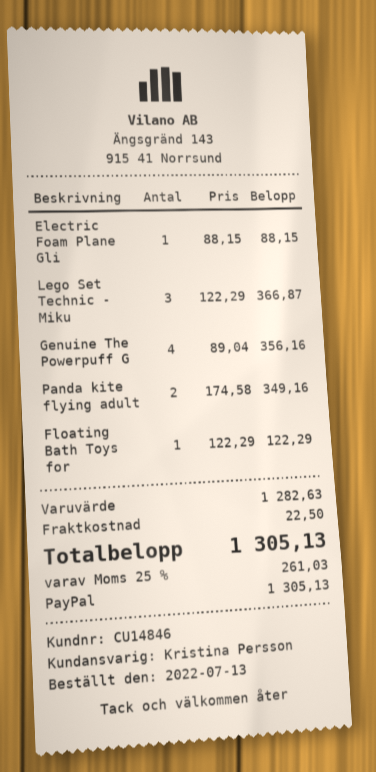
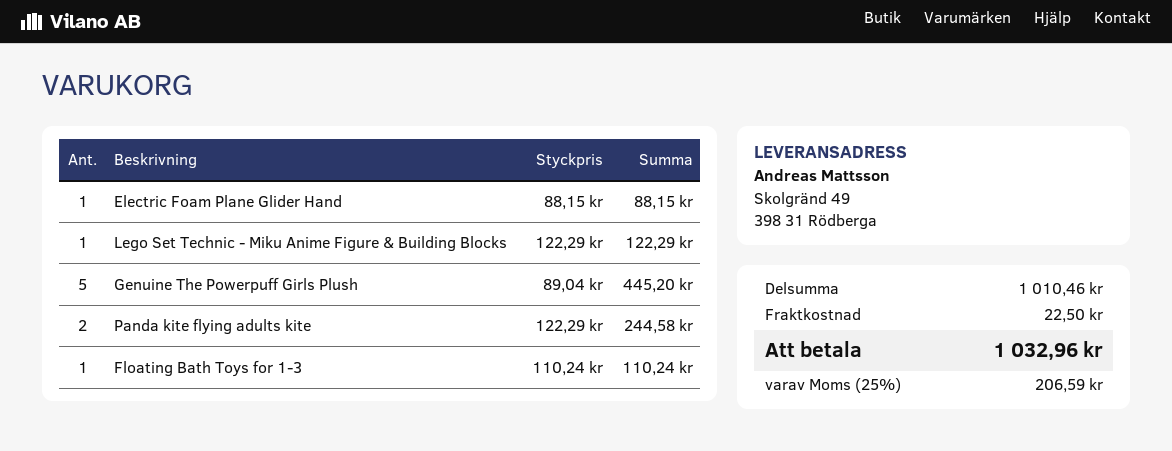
Lego Set Technic - Miku: 3 x 122.29 = 366.87 -> 1 x 122.29 = 122.29
Genuine The Powerpuff G: 4 x 89.04 = 356.16 -> 5 x 89.04 = 445.20
Panda kite flying adult: 2 x 174.58 = 349.16 -> 2 x 122.29 = 244.58
Floating Bath Toys for: 1 x 122.29 = 122.29 -> 1 x 110.24 = 110.24
subtotal: 1282.63 -> 1010.46
tax: 25% = 261.03 -> 25% = 206.59
total: 1305.13 -> 1032.96

